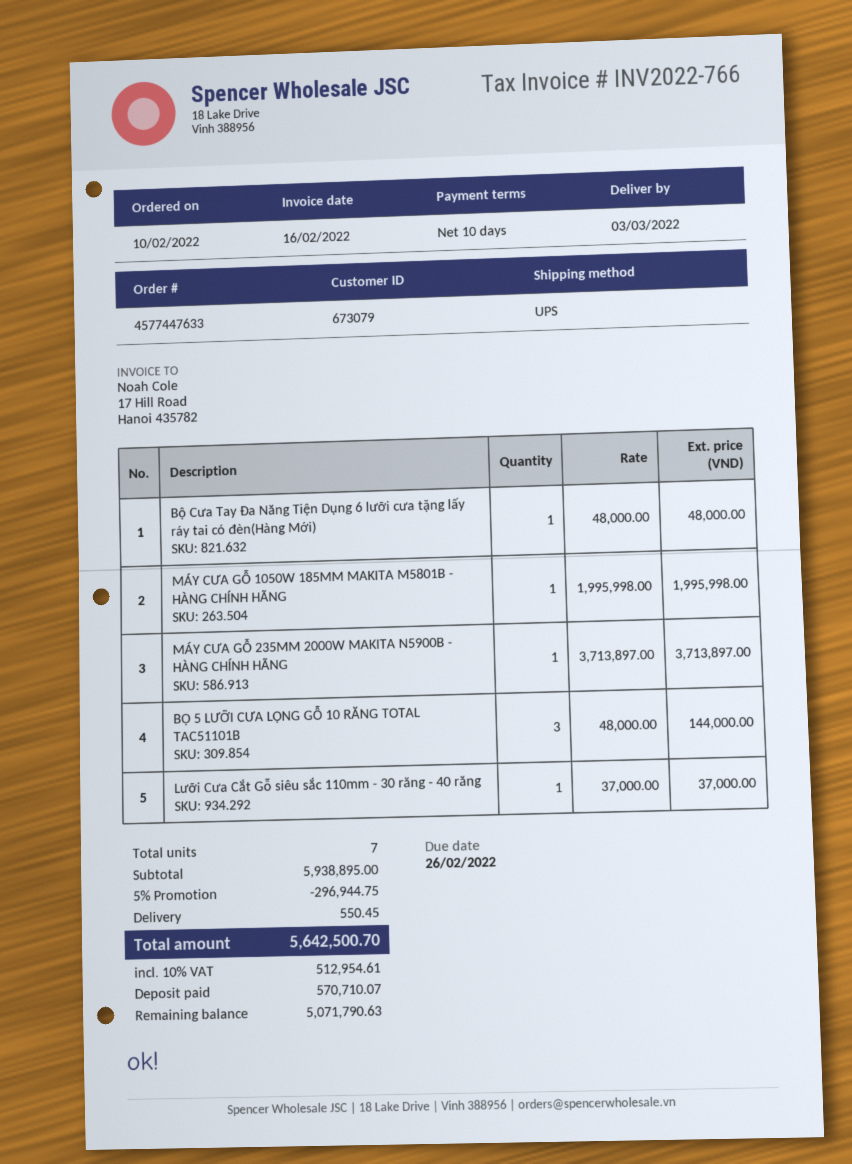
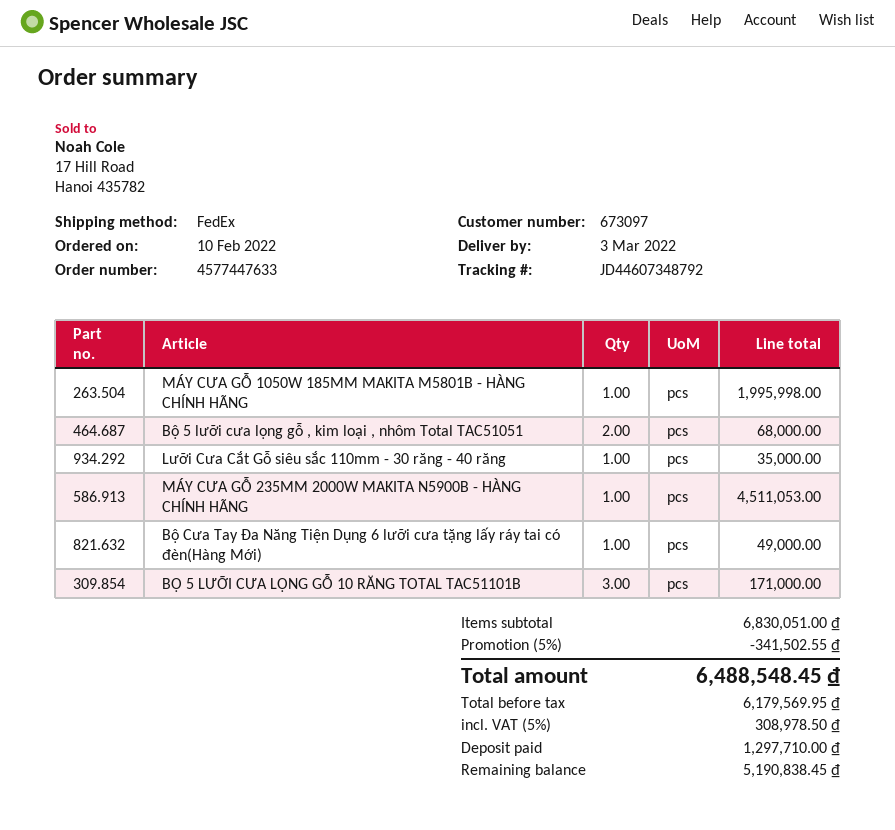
customer number: 673079 -> 673097
shipping method: UPS -> FedEx
Bộ Cưa Tay Đa Năng Tiện Dụng 6 lưỡi cưa tặng lấy ráy tai có đèn(Hàng Mới): 1 for 48000.00 -> 1 for 49000.00
MÁY CƯA GỖ 235MM 2000W MAKITA N5900B - HÀNG CHÍNH HÃNG: 1 for 3713897.00 -> 1 for 4511053.00
BỘ 5 LƯỠI CƯA LỌNG GỖ 10 RĂNG TOTAL TAC51101B: 3 for 144000.00 -> 3 for 171000.00
Lưỡi Cưa Cắt Gỗ siêu sắc 110mm - 30 răng - 40 răng: 1 for 37000.00 -> 1 for 35000.00
Bộ 5 lưỡi cưa lọng gỗ , kim loại , nhôm Total TAC51051: none -> 2 for 68000.00
subtotal: 5938895.00 -> 6830051.00
discount: 5% = 296944.75 -> 5% = 341502.55
shipping: 550.45 -> none
tax: 10% = 512954.61 -> 5% = 308978.50
total: 5642500.70 -> 6488548.45
deposit: 570710.07 -> 1297710.00
balance: 5071790.63 -> 5190838.45

